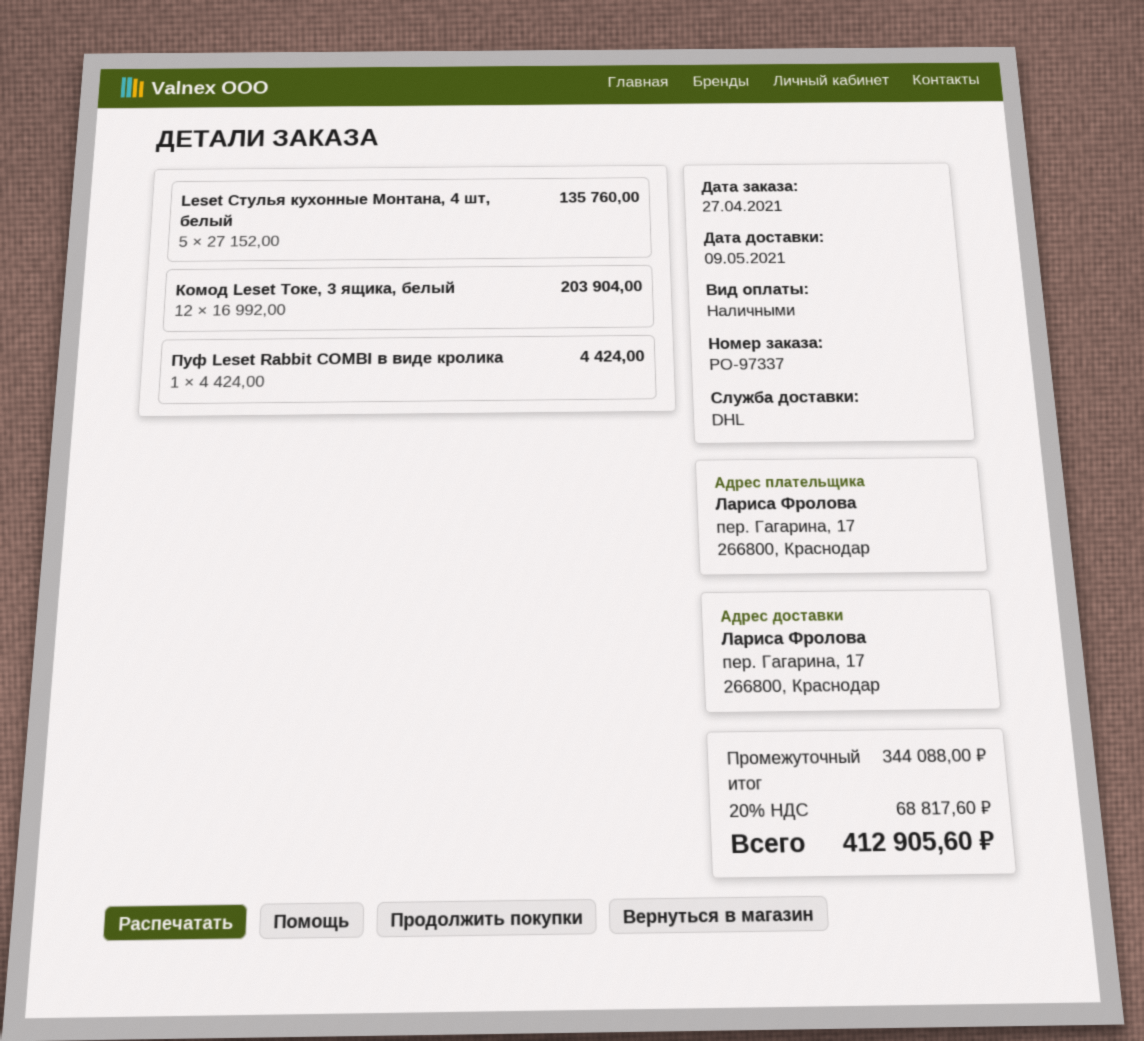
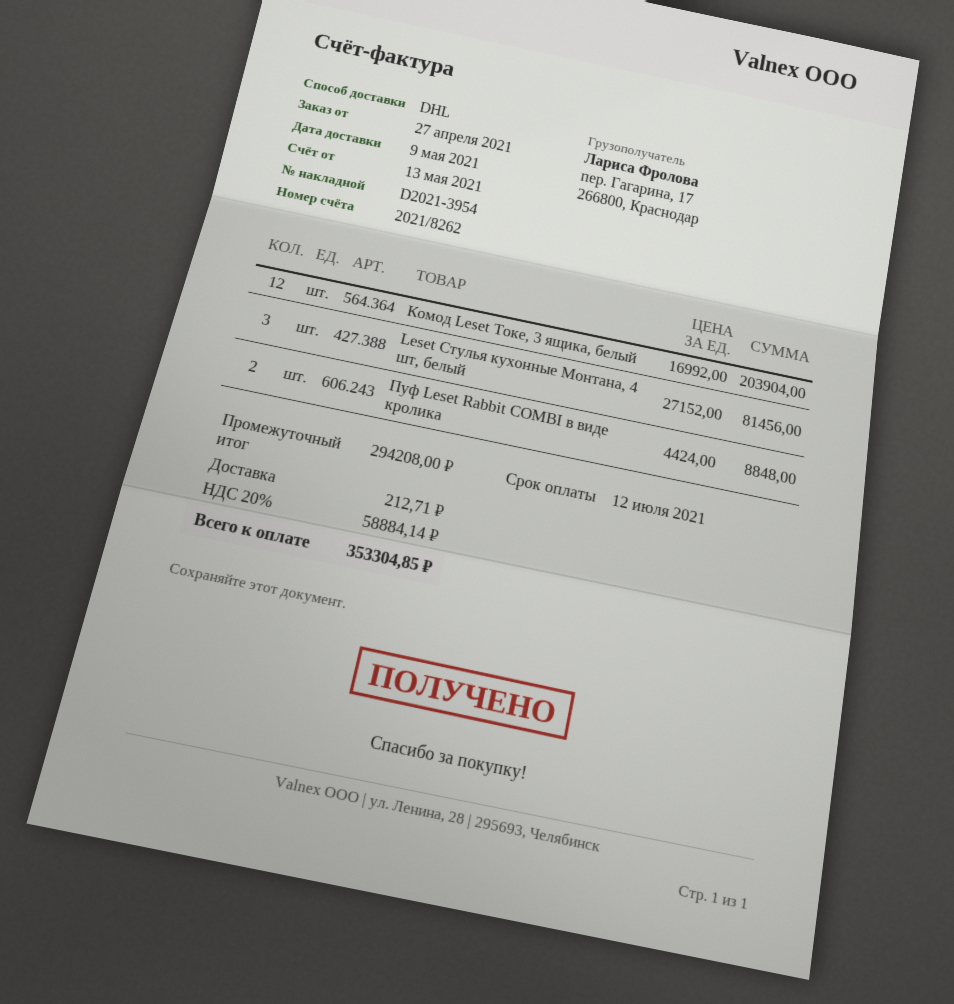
Leset Стулья кухонные Монтана, 4 шт, белый: 5 x 27152.00 = 135760.00 -> 3 x 27152.00 = 81456.00
Пуф Leset Rabbit COMBI в виде кролика: 1 x 4424.00 = 4424.00 -> 2 x 4424.00 = 8848.00
subtotal: 344088.00 -> 294208.00
shipping: none -> 212.71
tax: 20% = 68817.60 -> 20% = 58884.14
total: 412905.60 -> 353304.85

